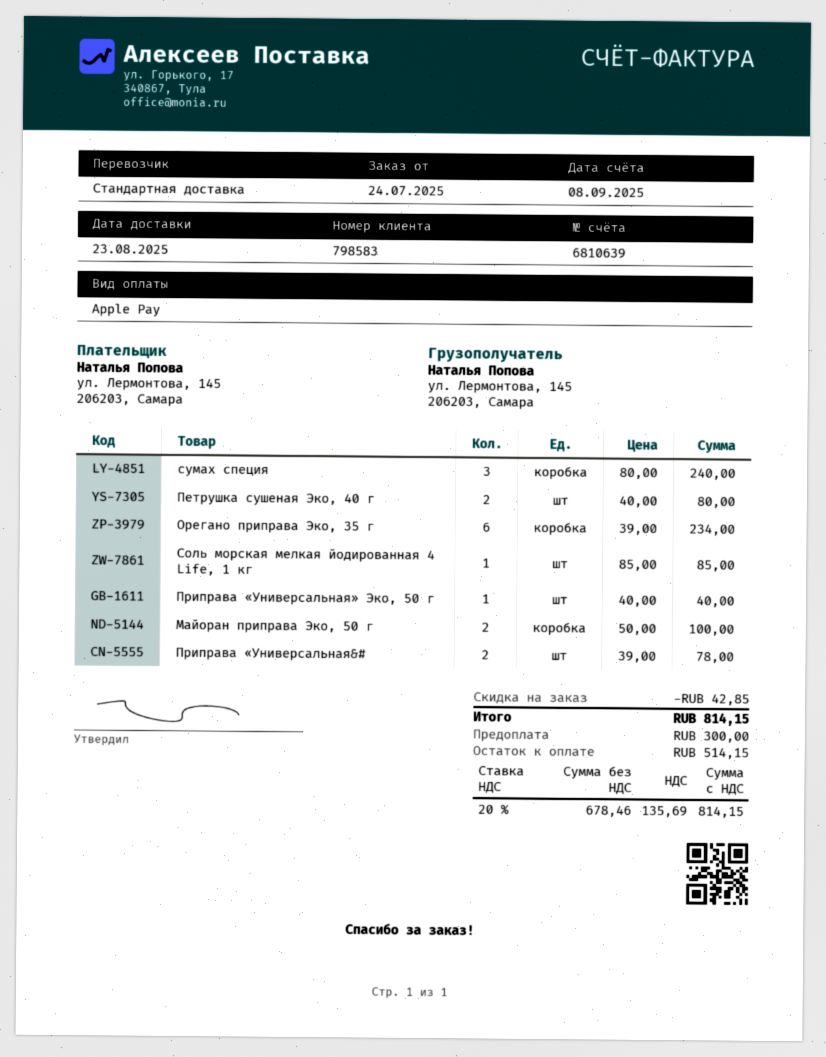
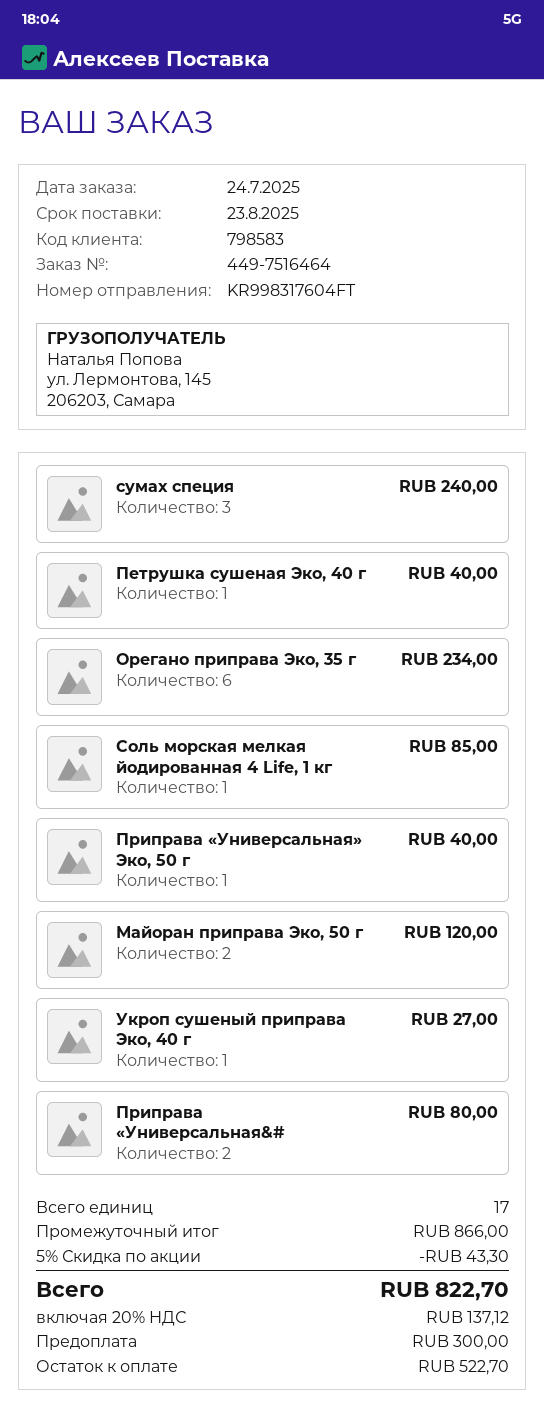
Петрушка сушеная Эко, 40 г: 2 for 80.00 -> 1 for 40.00
Майоран приправа Эко, 50 г: 2 for 100.00 -> 2 for 120.00
Приправа «Универсальная&#: 2 for 78.00 -> 2 for 80.00
Укроп сушеный приправа Эко, 40 г: none -> 1 for 27.00
discount: 42.85 -> 43.30
tax: 20% = 135.69 -> 20% = 137.12
total: 814.15 -> 822.70
balance: 514.15 -> 522.70

